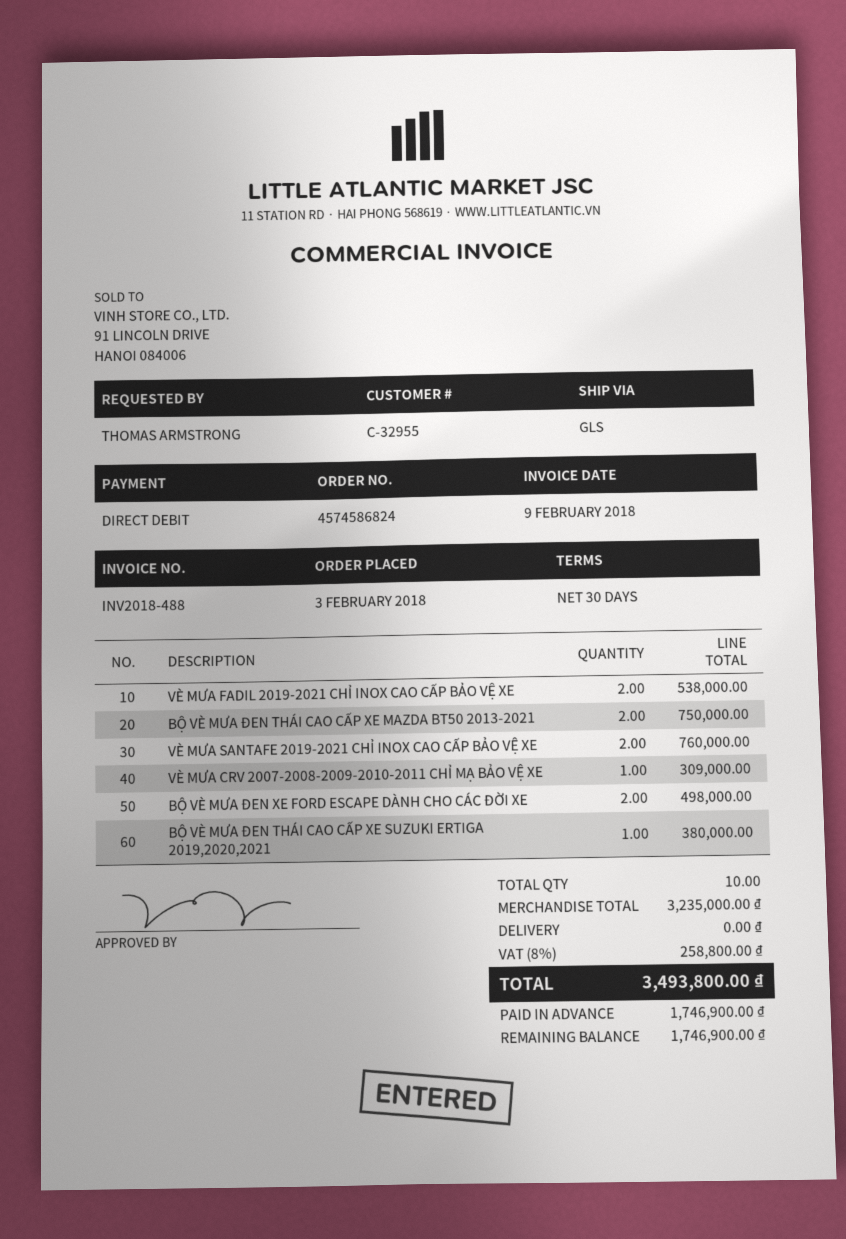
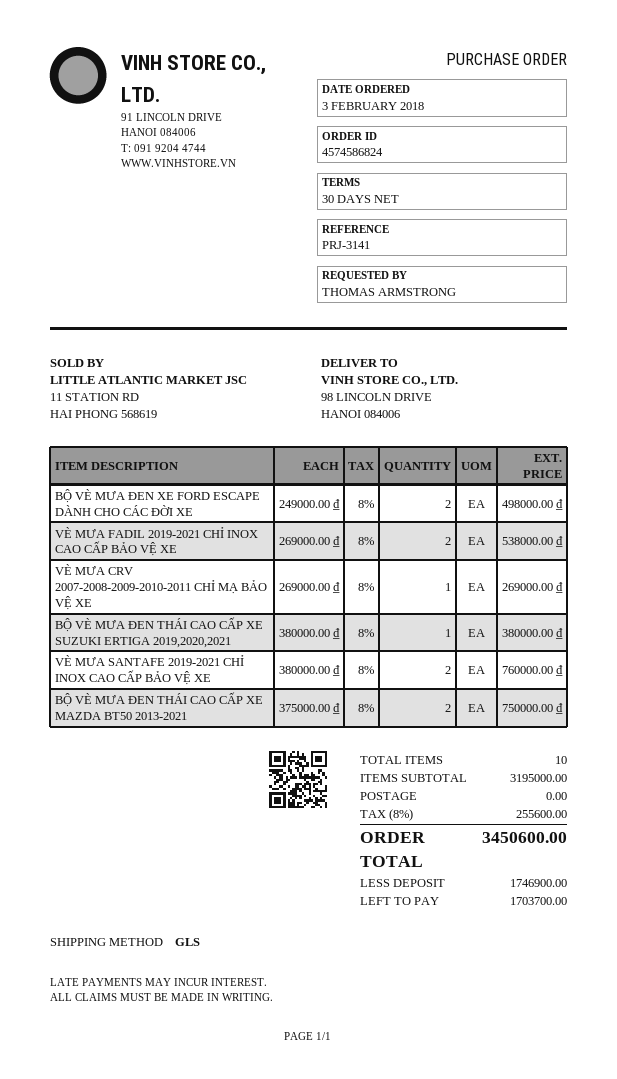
VÈ MƯA CRV 2007-2008-2009-2010-2011 CHỈ MẠ BẢO VỆ XE: 1 for 309000.00 -> 1 for 269000.00
subtotal: 3235000.00 -> 3195000.00
tax: 8% = 258800.00 -> 8% = 255600.00
total: 3493800.00 -> 3450600.00
balance: 1746900.00 -> 1703700.00

